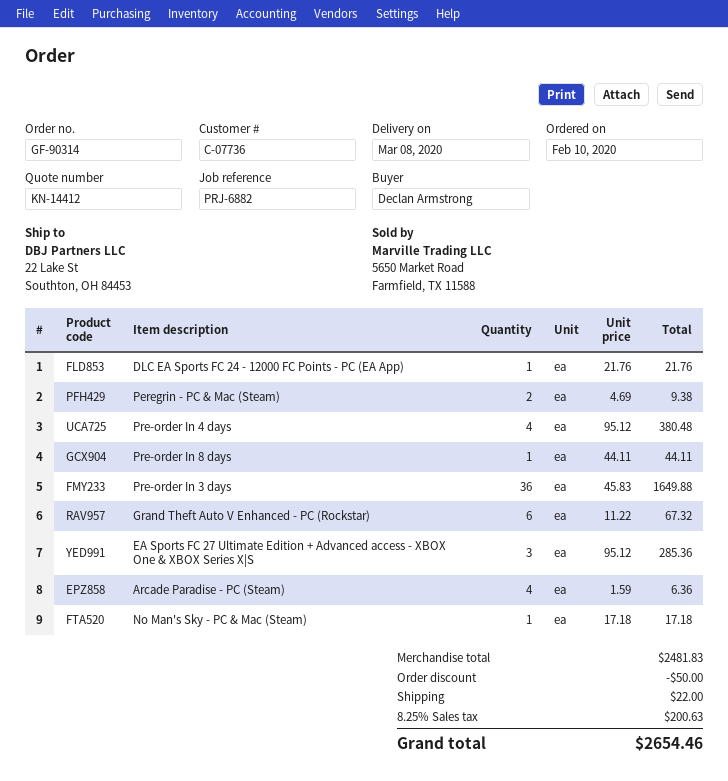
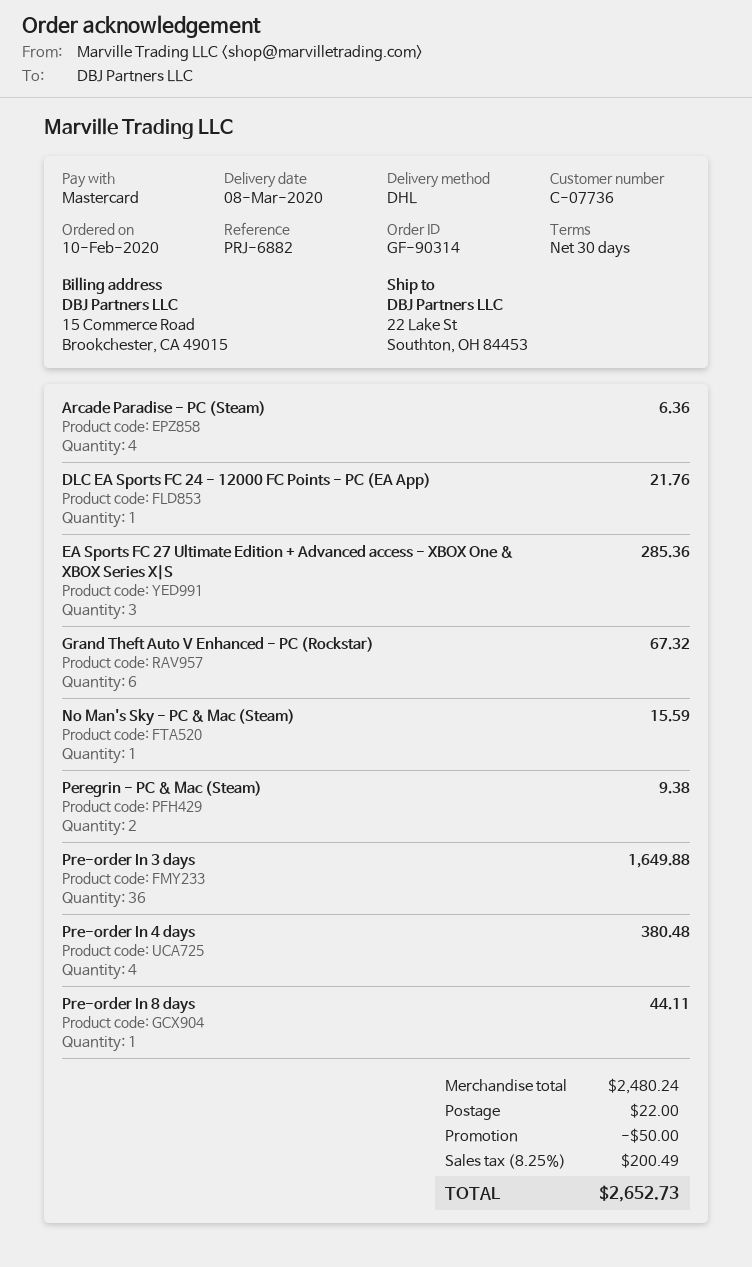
No Man's Sky - PC & Mac (Steam): 1 for 17.18 -> 1 for 15.59
subtotal: 2481.83 -> 2480.24
tax: 8.25% = 200.63 -> 8.25% = 200.49
total: 2654.46 -> 2652.73

